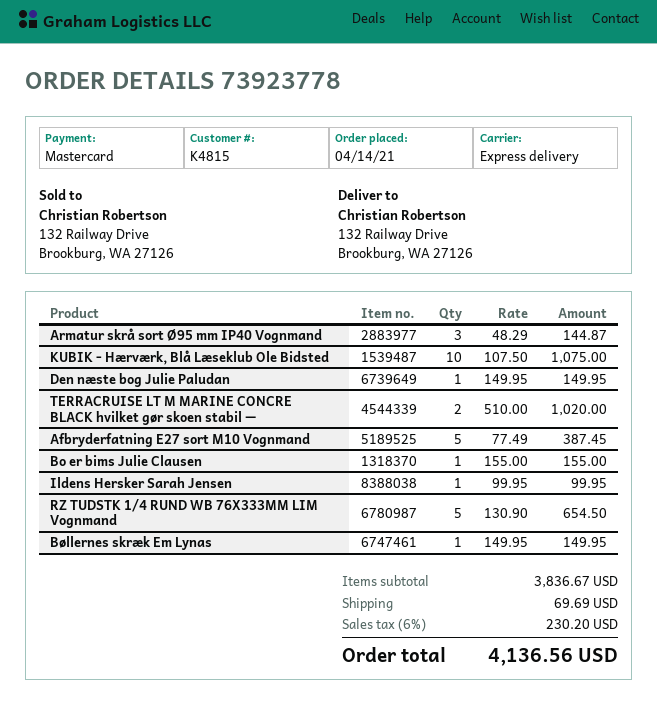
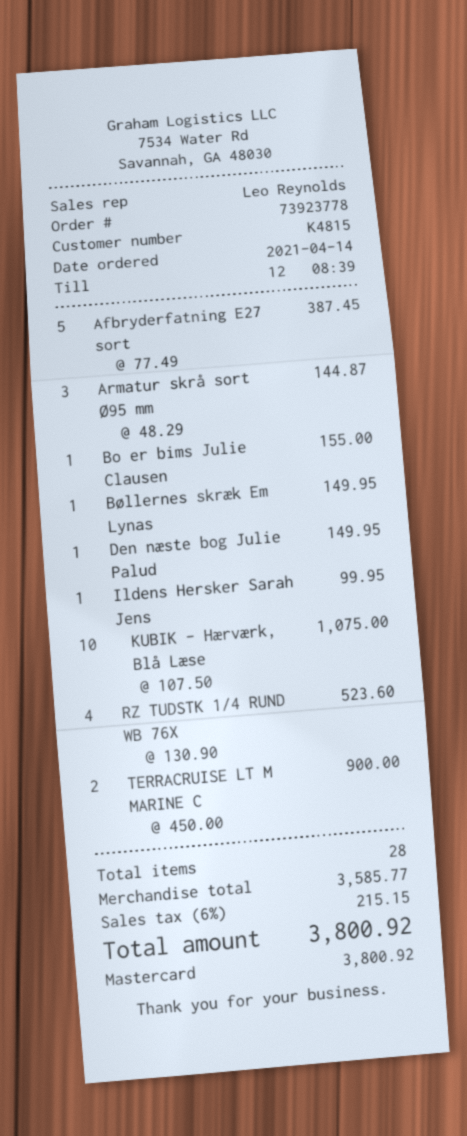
TERRACRUISE LT M MARINE CONCRE BLACK hvilket gør skoen stabil —: 2 x 510.00 = 1020.00 -> 2 x 450.00 = 900.00
RZ TUDSTK 1/4 RUND WB 76X333MM LIM Vognmand: 5 x 130.90 = 654.50 -> 4 x 130.90 = 523.60
subtotal: 3836.67 -> 3585.77
shipping: 69.69 -> none
tax: 6% = 230.20 -> 6% = 215.15
total: 4136.56 -> 3800.92

